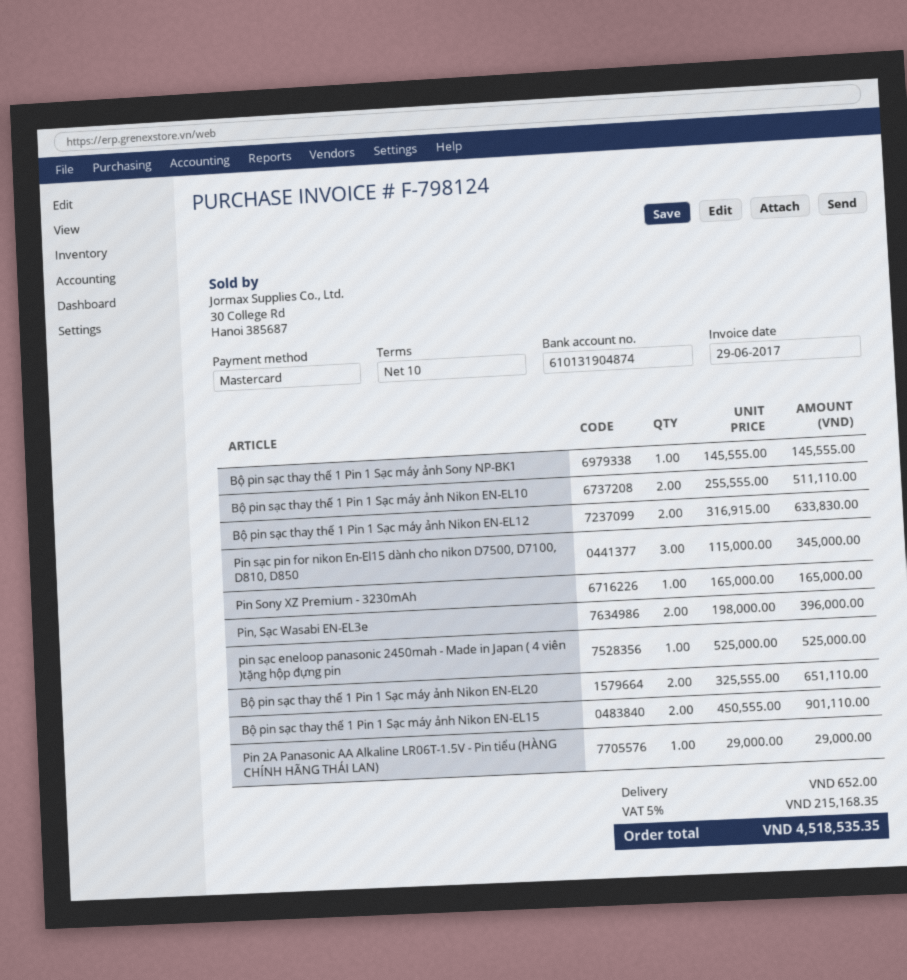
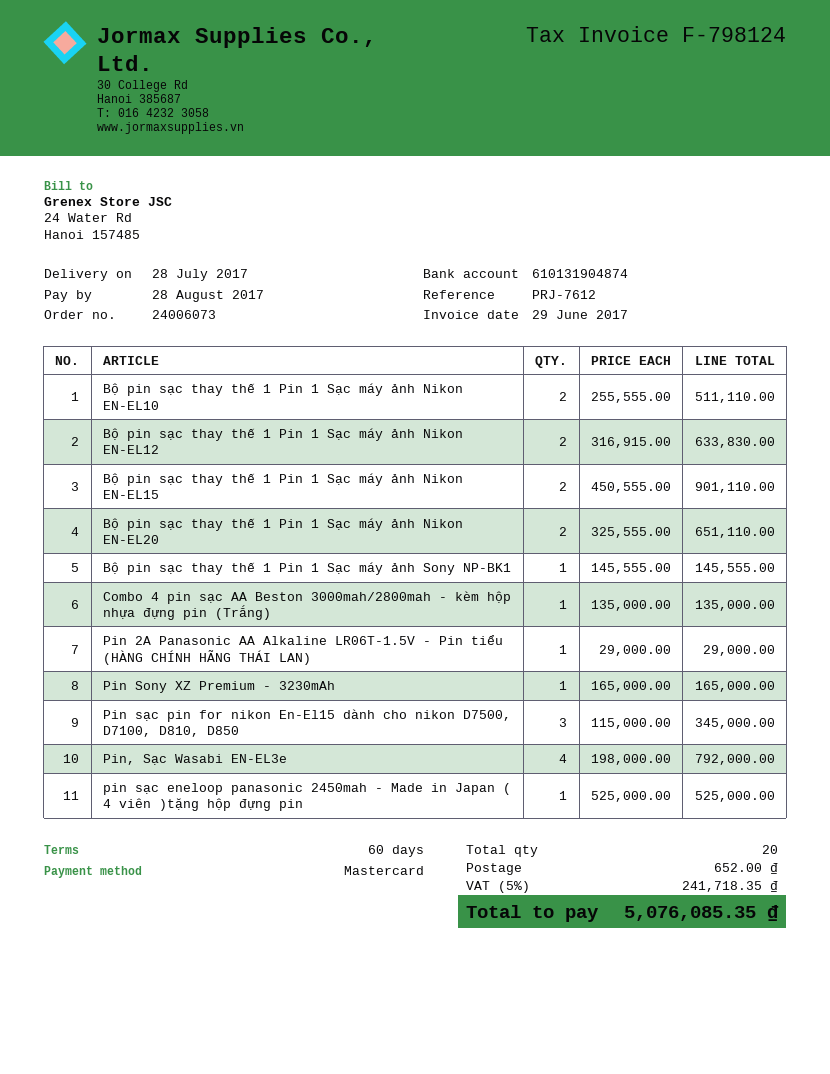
payment terms: 10 days -> 60 days
Pin, Sạc Wasabi EN-EL3e: 2 x 198000.00 = 396000.00 -> 4 x 198000.00 = 792000.00
Combo 4 pin sạc AA Beston 3000mah/2800mah - kèm hộp nhựa đựng pin (Trắng): none -> 1 x 135000.00 = 135000.00
tax: 5% = 215168.35 -> 5% = 241718.35
total: 4518535.35 -> 5076085.35

